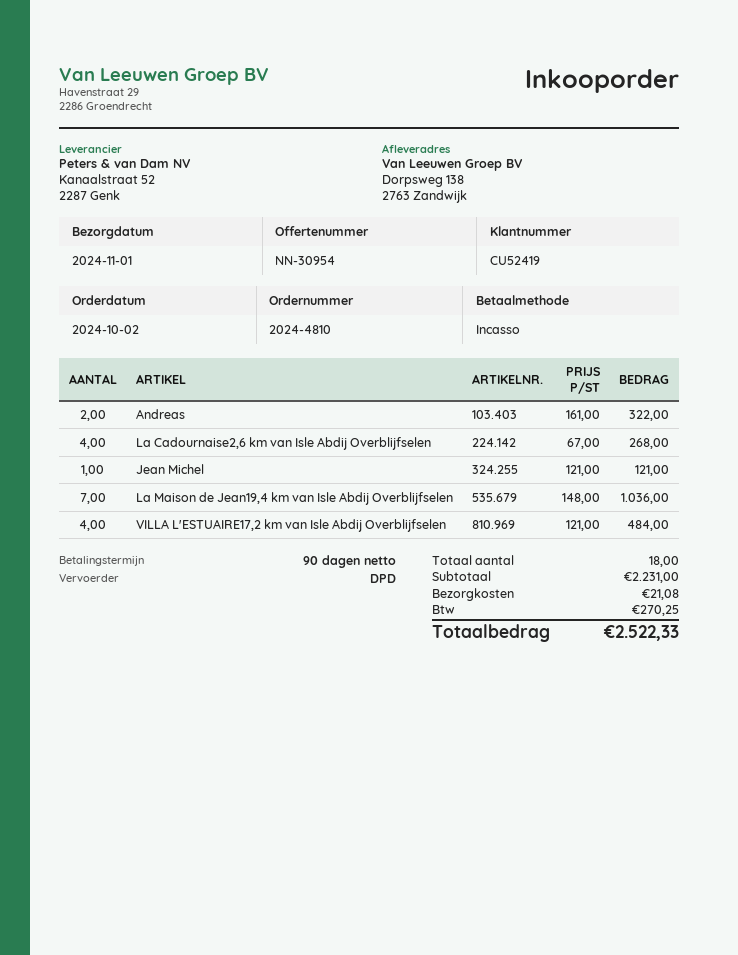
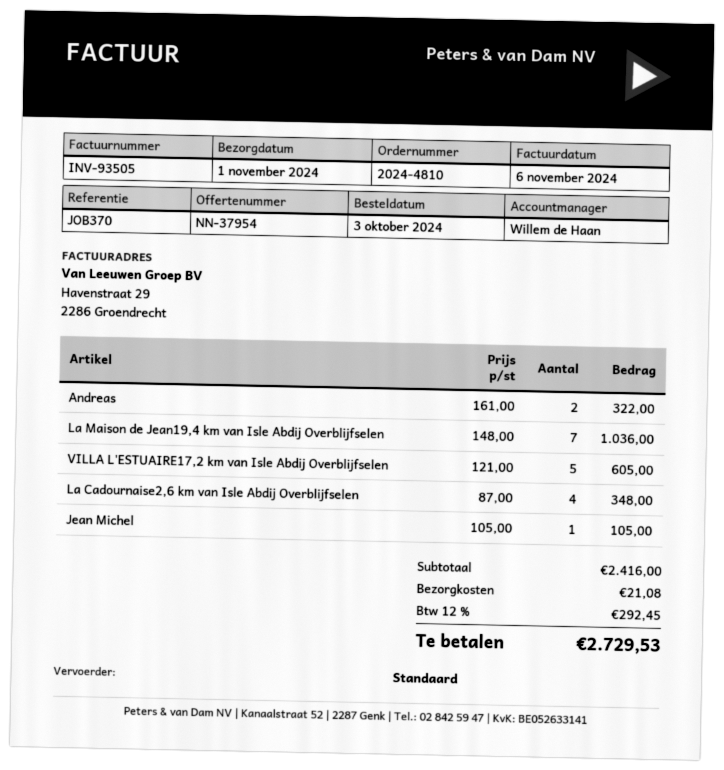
quote number: NN-30954 -> NN-37954
order date: 2024-10-02 -> 2024-10-03
shipping method: DPD -> standard
La Cadournaise2,6 km van Isle Abdij Overblijfselen: 4 x 67.00 = 268.00 -> 4 x 87.00 = 348.00
Jean Michel: 1 x 121.00 = 121.00 -> 1 x 105.00 = 105.00
VILLA L'ESTUAIRE17,2 km van Isle Abdij Overblijfselen: 4 x 121.00 = 484.00 -> 5 x 121.00 = 605.00
subtotal: 2231.00 -> 2416.00
tax: 270.25 -> 292.45
total: 2522.33 -> 2729.53

